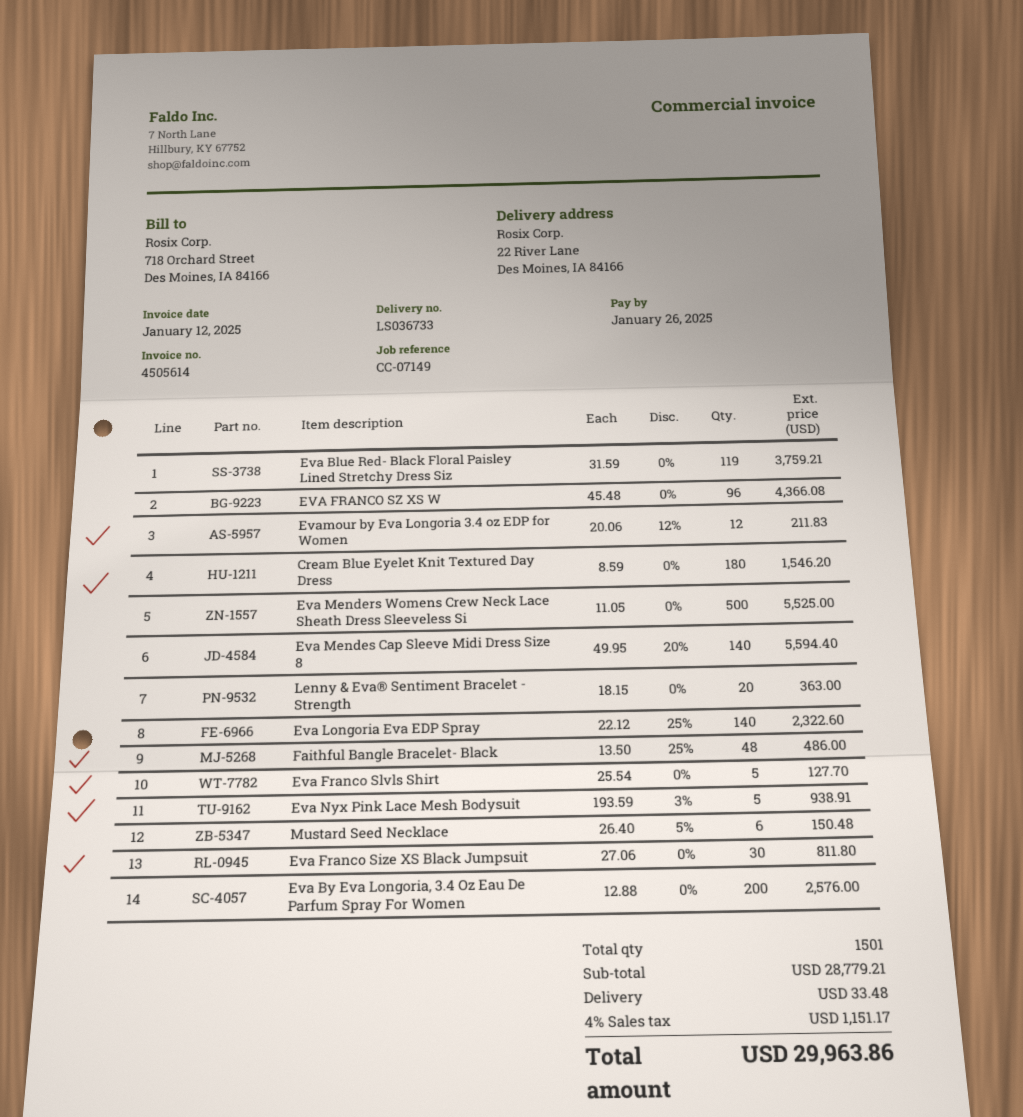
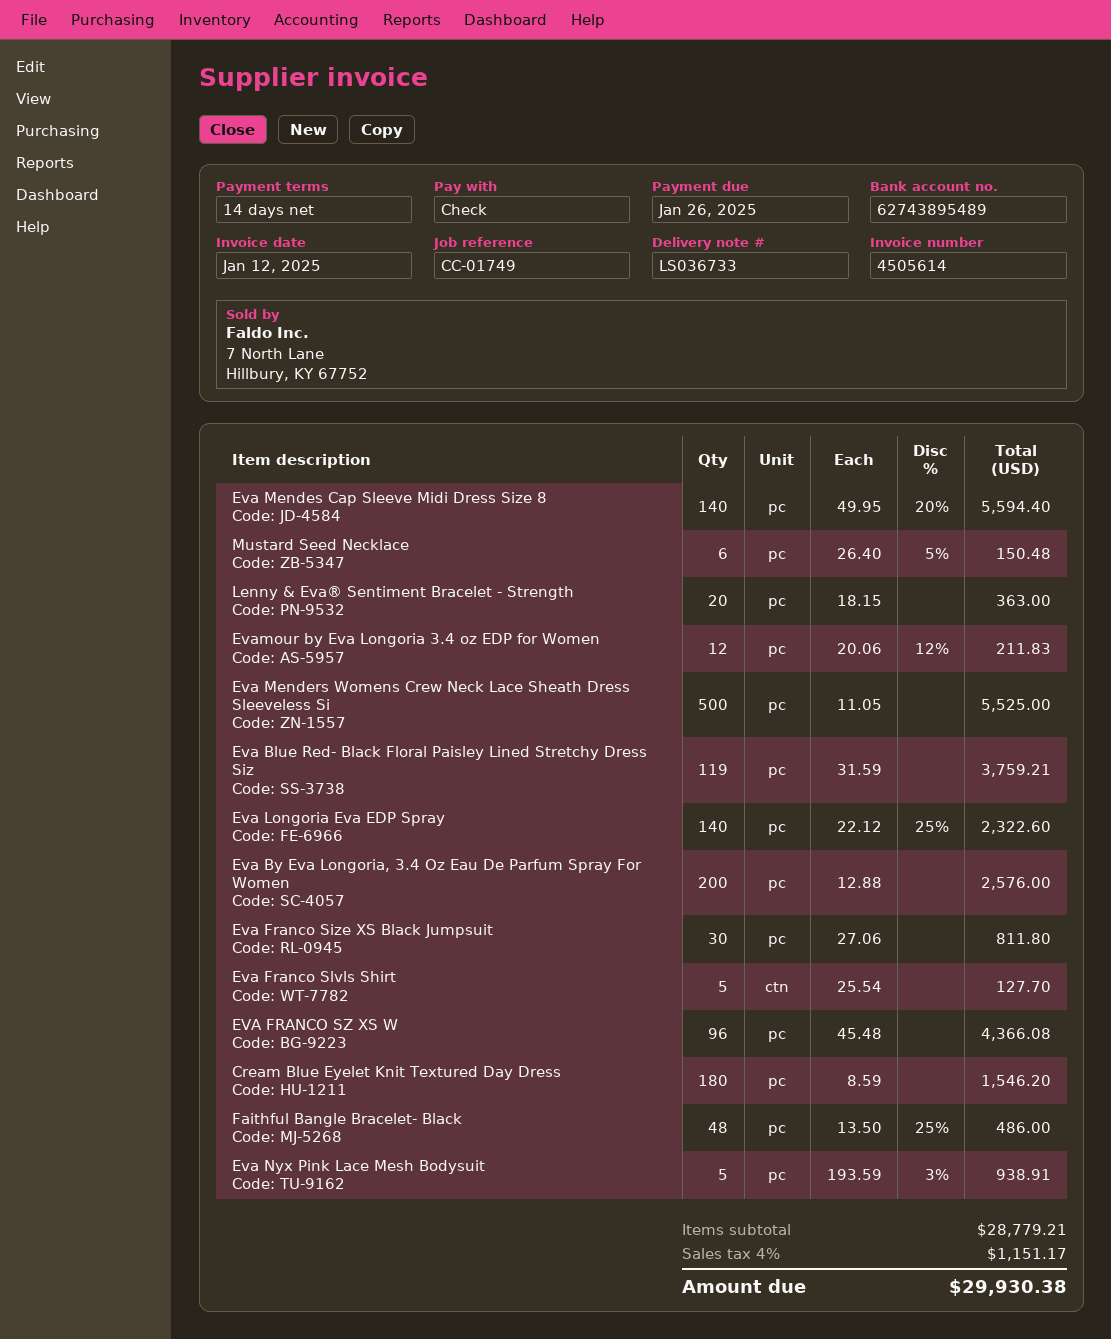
reference: CC-07149 -> CC-01749
shipping: 33.48 -> none
total: 29963.86 -> 29930.38

